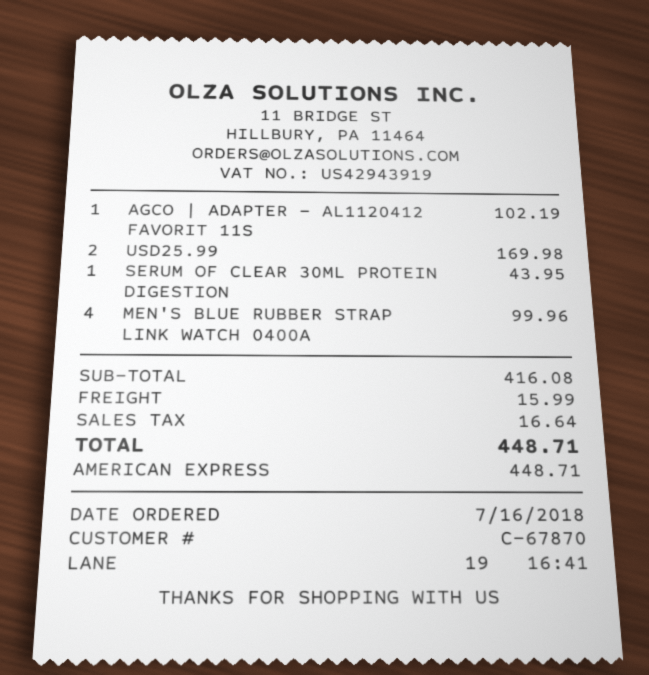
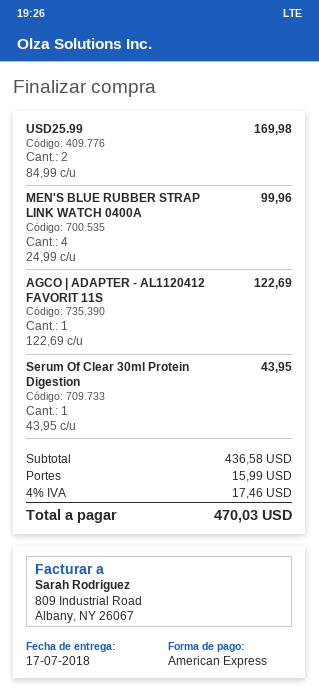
AGCO | ADAPTER - AL1120412 FAVORIT 11S: 1 for 102.19 -> 1 for 122.69
subtotal: 416.08 -> 436.58
tax: 16.64 -> 17.46
total: 448.71 -> 470.03

